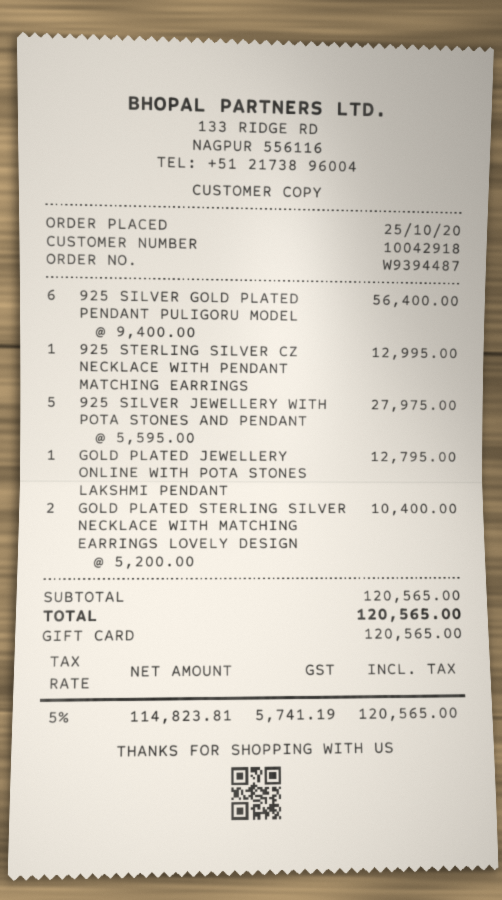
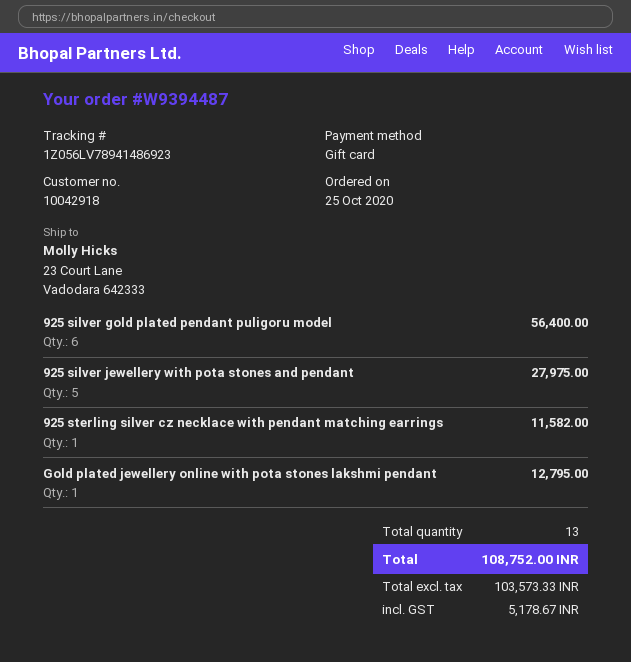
925 STERLING SILVER CZ NECKLACE WITH PENDANT MATCHING EARRINGS: 1 for 12995.00 -> 1 for 11582.00
GOLD PLATED STERLING SILVER NECKLACE WITH MATCHING EARRINGS LOVELY DESIGN: 2 for 10400.00 -> none
net: 114823.81 -> 103573.33
tax: 5741.19 -> 5178.67
total: 120565.00 -> 108752.00

